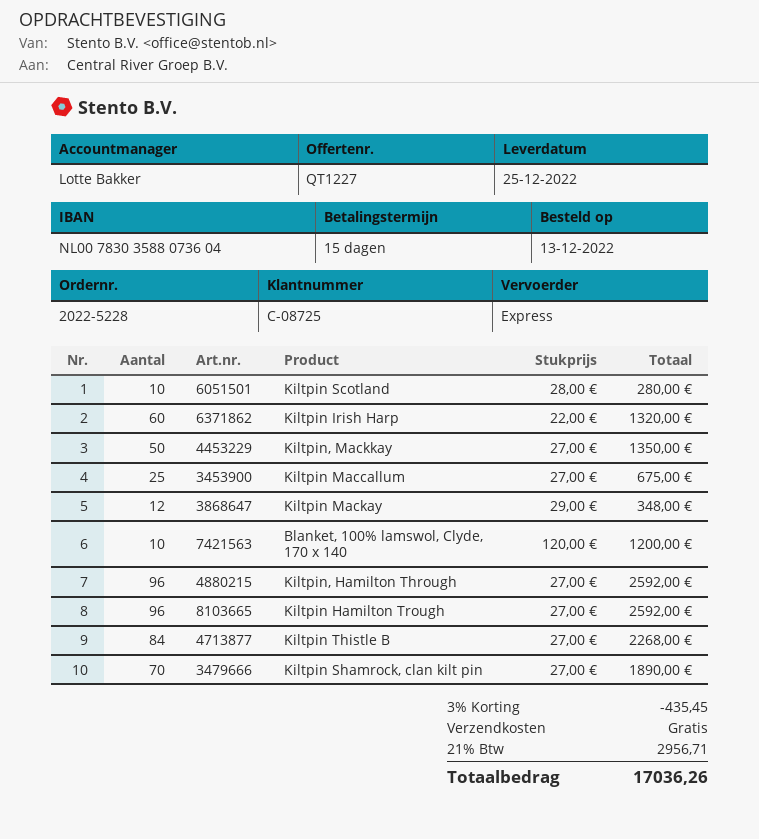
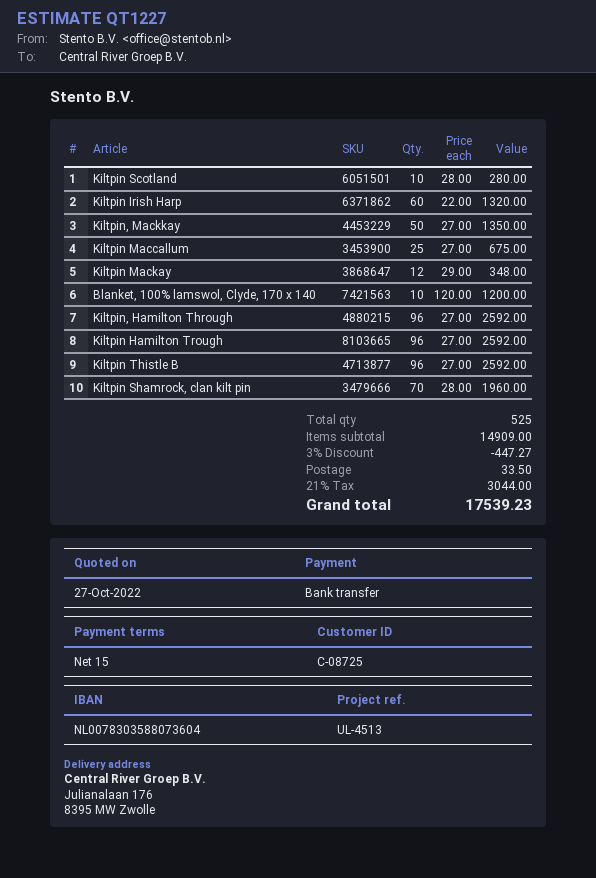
Kiltpin Thistle B: 84 x 27.00 = 2268.00 -> 96 x 27.00 = 2592.00
Kiltpin Shamrock, clan kilt pin: 70 x 27.00 = 1890.00 -> 70 x 28.00 = 1960.00
discount: 3% = 435.45 -> 3% = 447.27
shipping: 0.00 -> 33.50
tax: 21% = 2956.71 -> 21% = 3044.00
total: 17036.26 -> 17539.23

